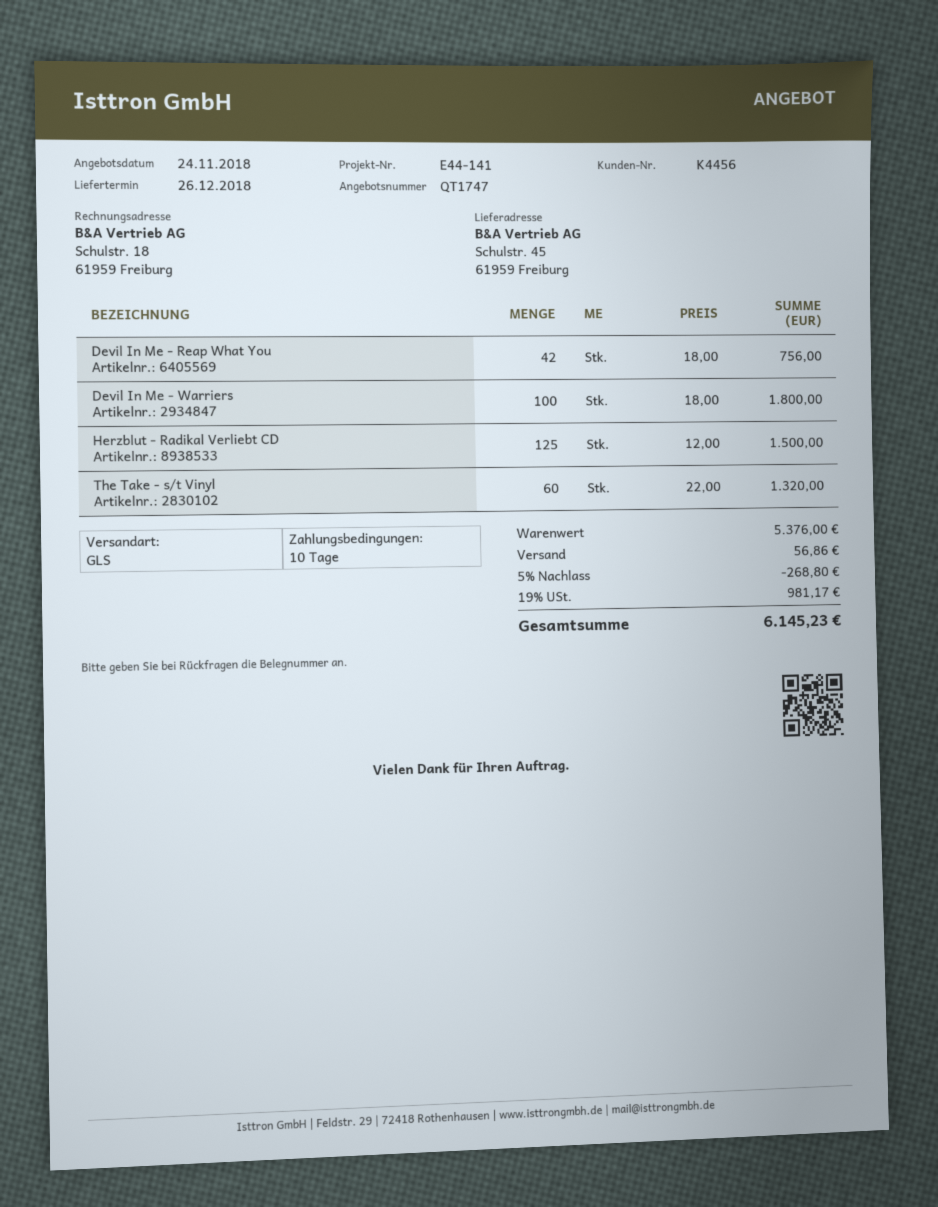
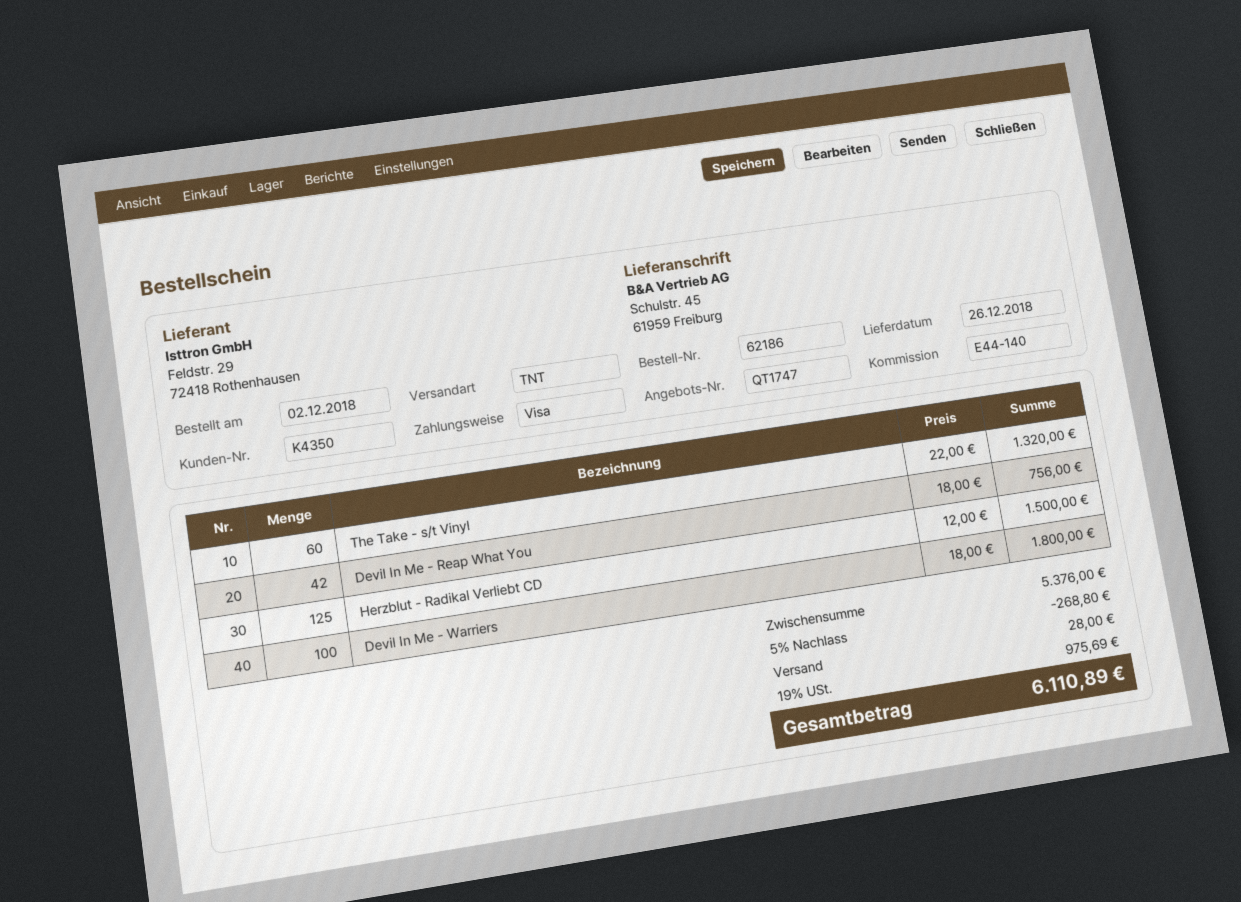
customer number: K4456 -> K4350
reference: E44-141 -> E44-140
shipping method: GLS -> TNT
shipping: 56.86 -> 28.00
tax: 19% = 981.17 -> 19% = 975.69
total: 6145.23 -> 6110.89

